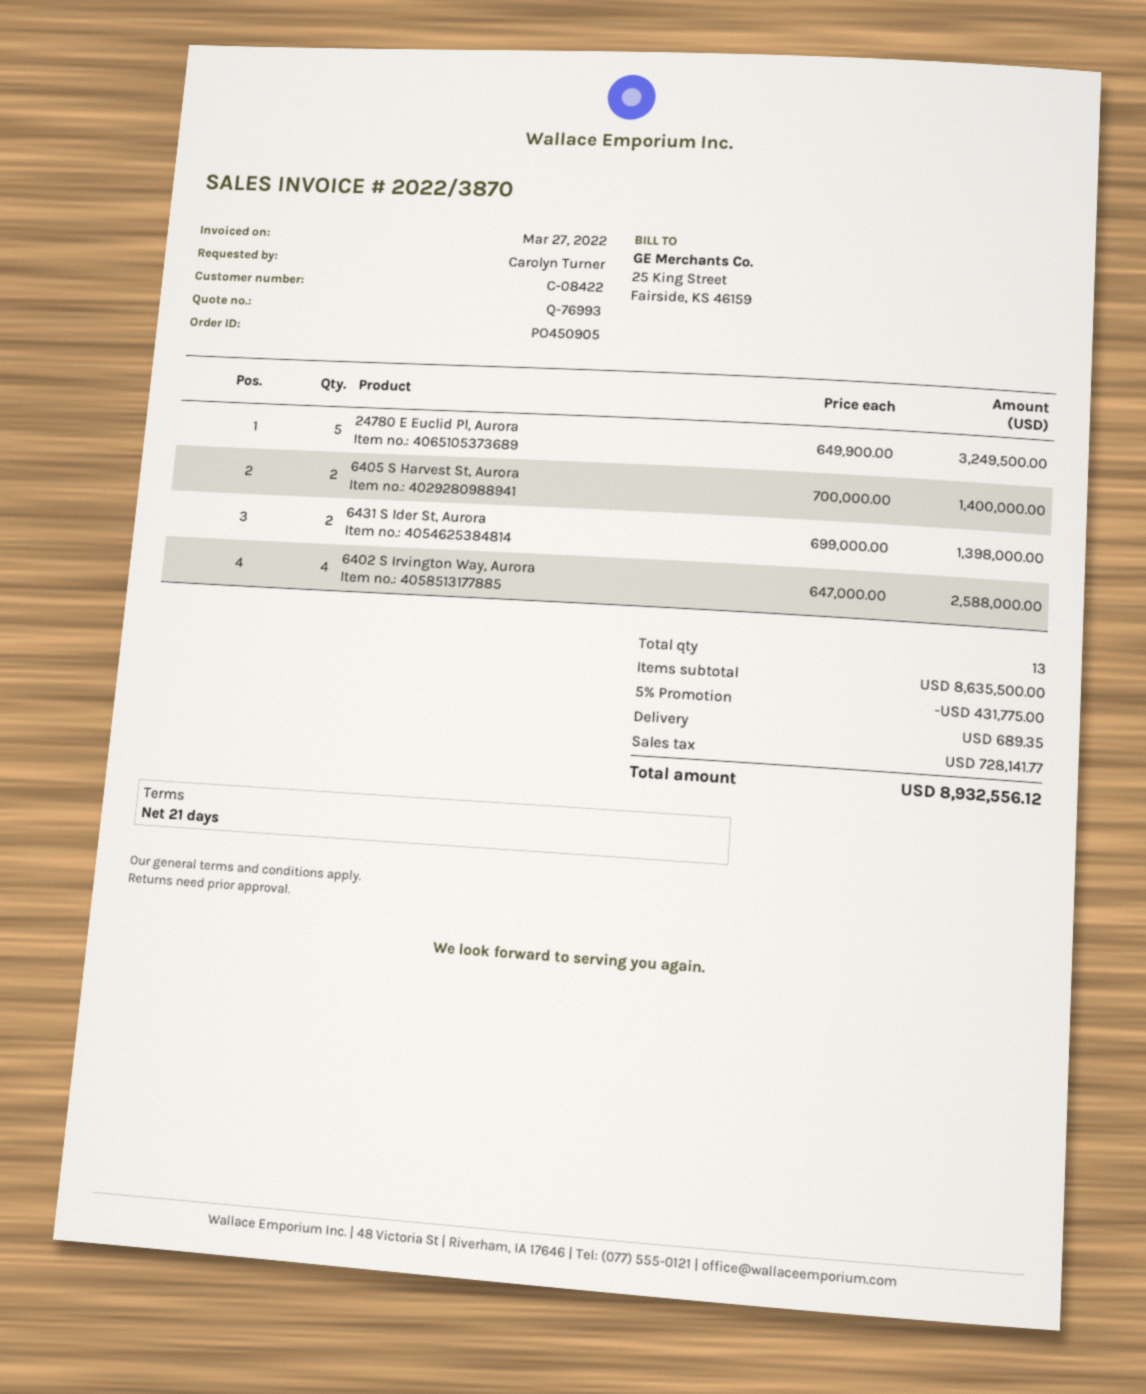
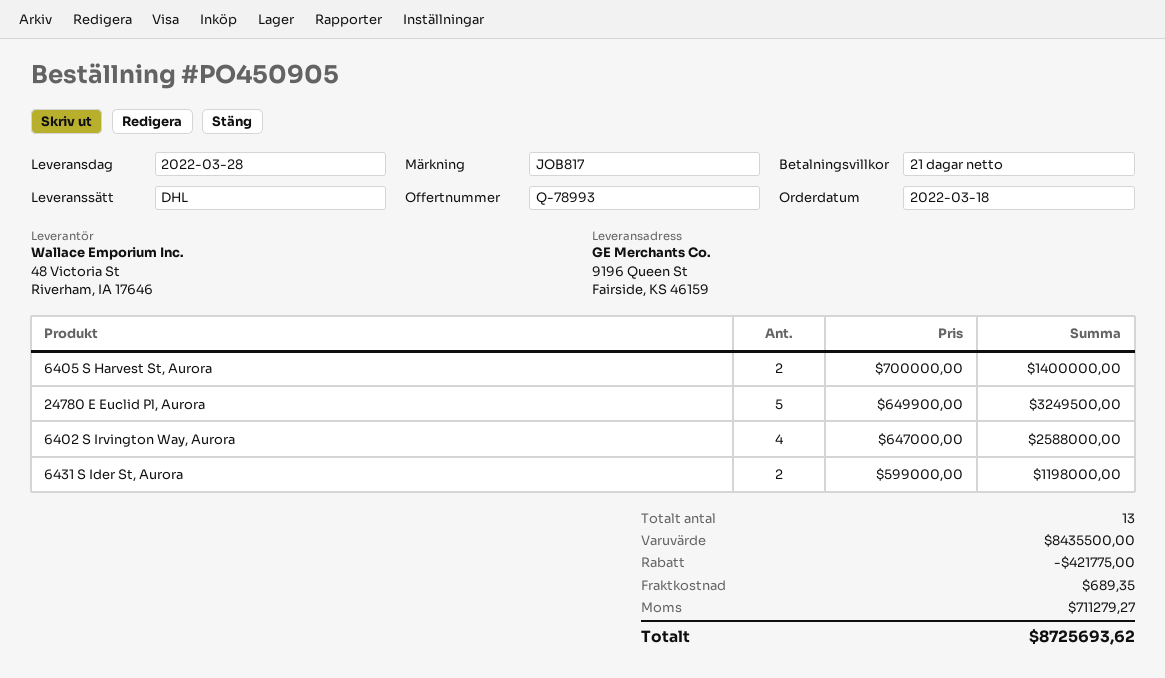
quote number: Q-76993 -> Q-78993
6431 S Ider St, Aurora: 2 x 699000.00 = 1398000.00 -> 2 x 599000.00 = 1198000.00
subtotal: 8635500.00 -> 8435500.00
discount: 431775.00 -> 421775.00
tax: 728141.77 -> 711279.27
total: 8932556.12 -> 8725693.62

